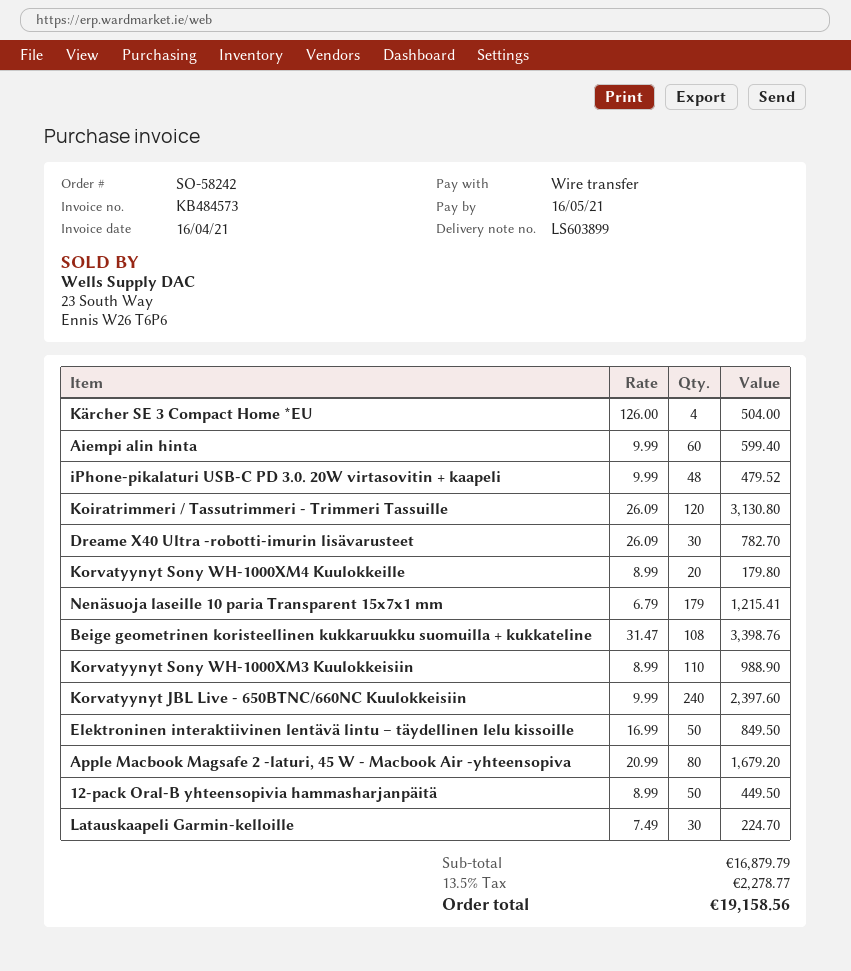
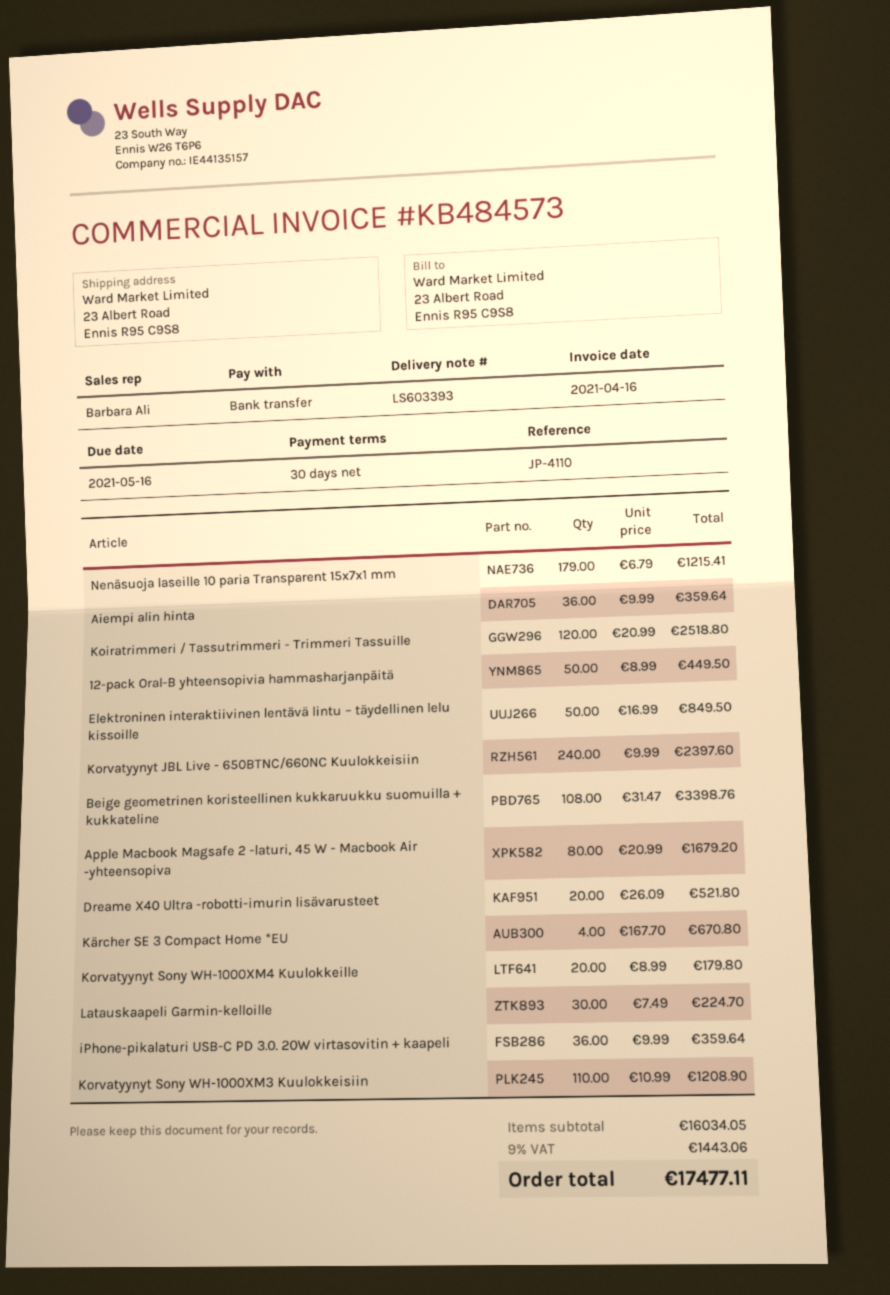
delivery note number: LS603899 -> LS603393
Kärcher SE 3 Compact Home *EU: 4 x 126.00 = 504.00 -> 4 x 167.70 = 670.80
Aiempi alin hinta: 60 x 9.99 = 599.40 -> 36 x 9.99 = 359.64
iPhone-pikalaturi USB-C PD 3.0. 20W virtasovitin + kaapeli: 48 x 9.99 = 479.52 -> 36 x 9.99 = 359.64
Koiratrimmeri / Tassutrimmeri - Trimmeri Tassuille: 120 x 26.09 = 3130.80 -> 120 x 20.99 = 2518.80
Dreame X40 Ultra -robotti-imurin lisävarusteet: 30 x 26.09 = 782.70 -> 20 x 26.09 = 521.80
Korvatyynyt Sony WH-1000XM3 Kuulokkeisiin: 110 x 8.99 = 988.90 -> 110 x 10.99 = 1208.90
subtotal: 16879.79 -> 16034.05
tax: 13.5% = 2278.77 -> 9% = 1443.06
total: 19158.56 -> 17477.11

